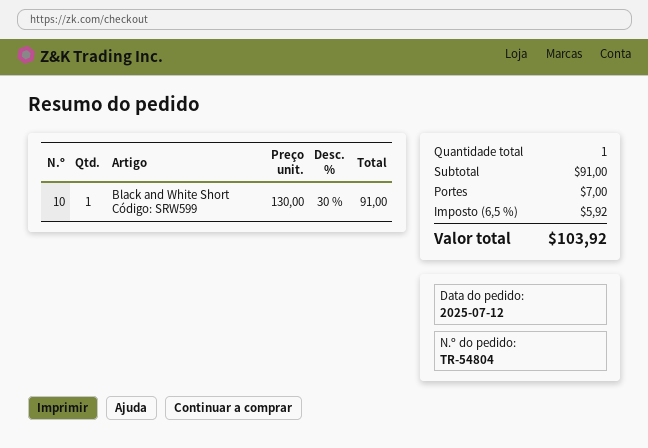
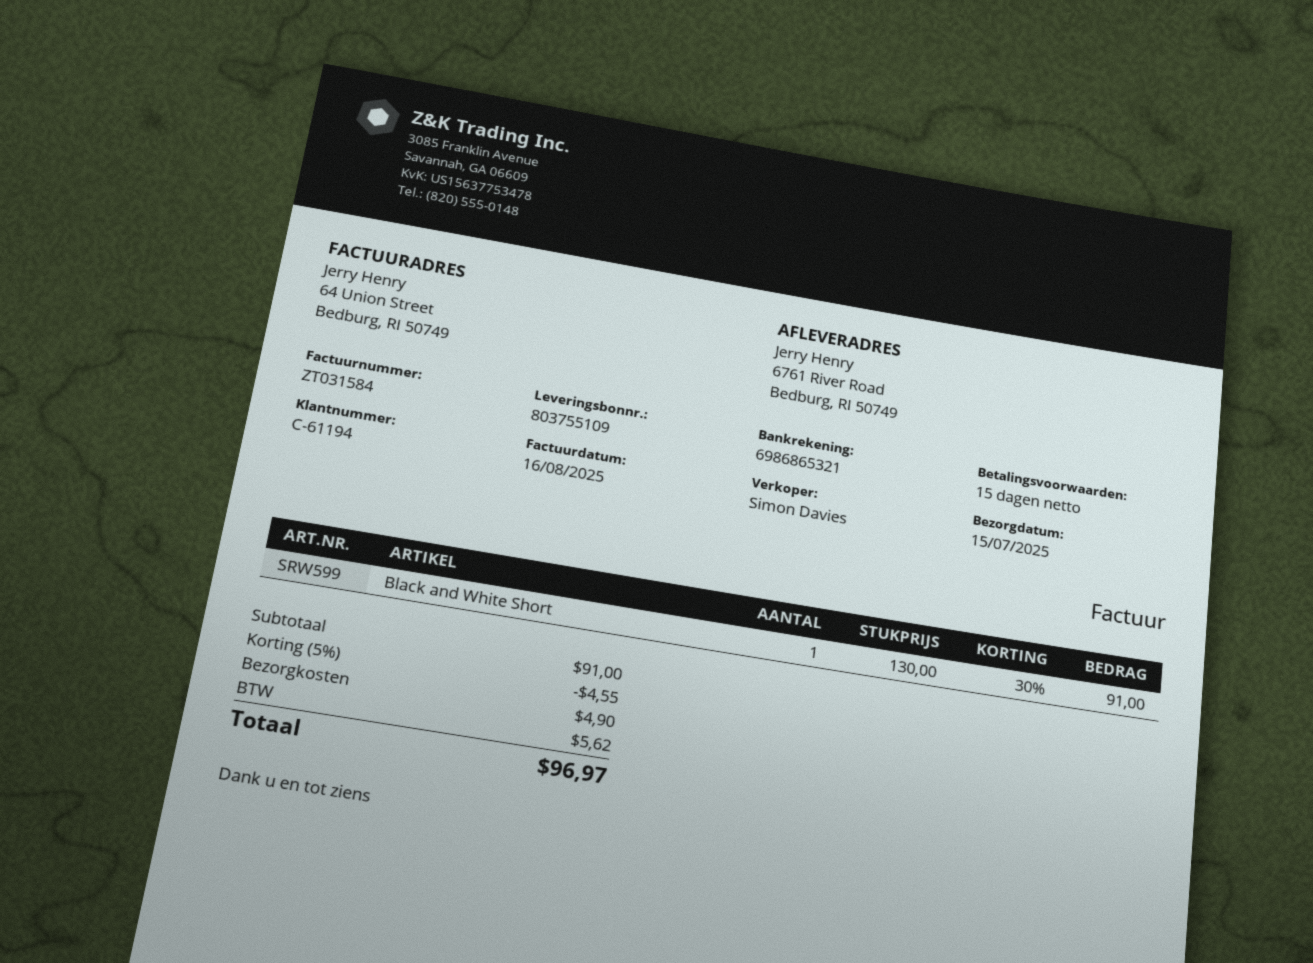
discount: none -> 5% = 4.55
shipping: 7.00 -> 4.90
tax: 5.92 -> 5.62
total: 103.92 -> 96.97

